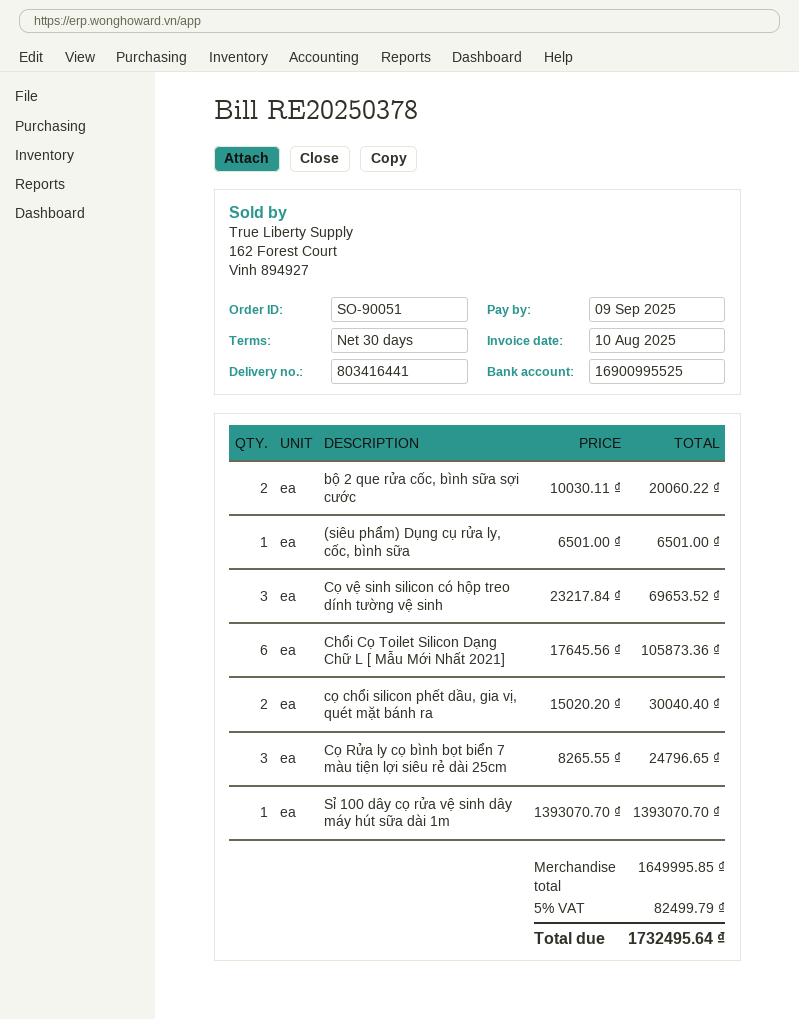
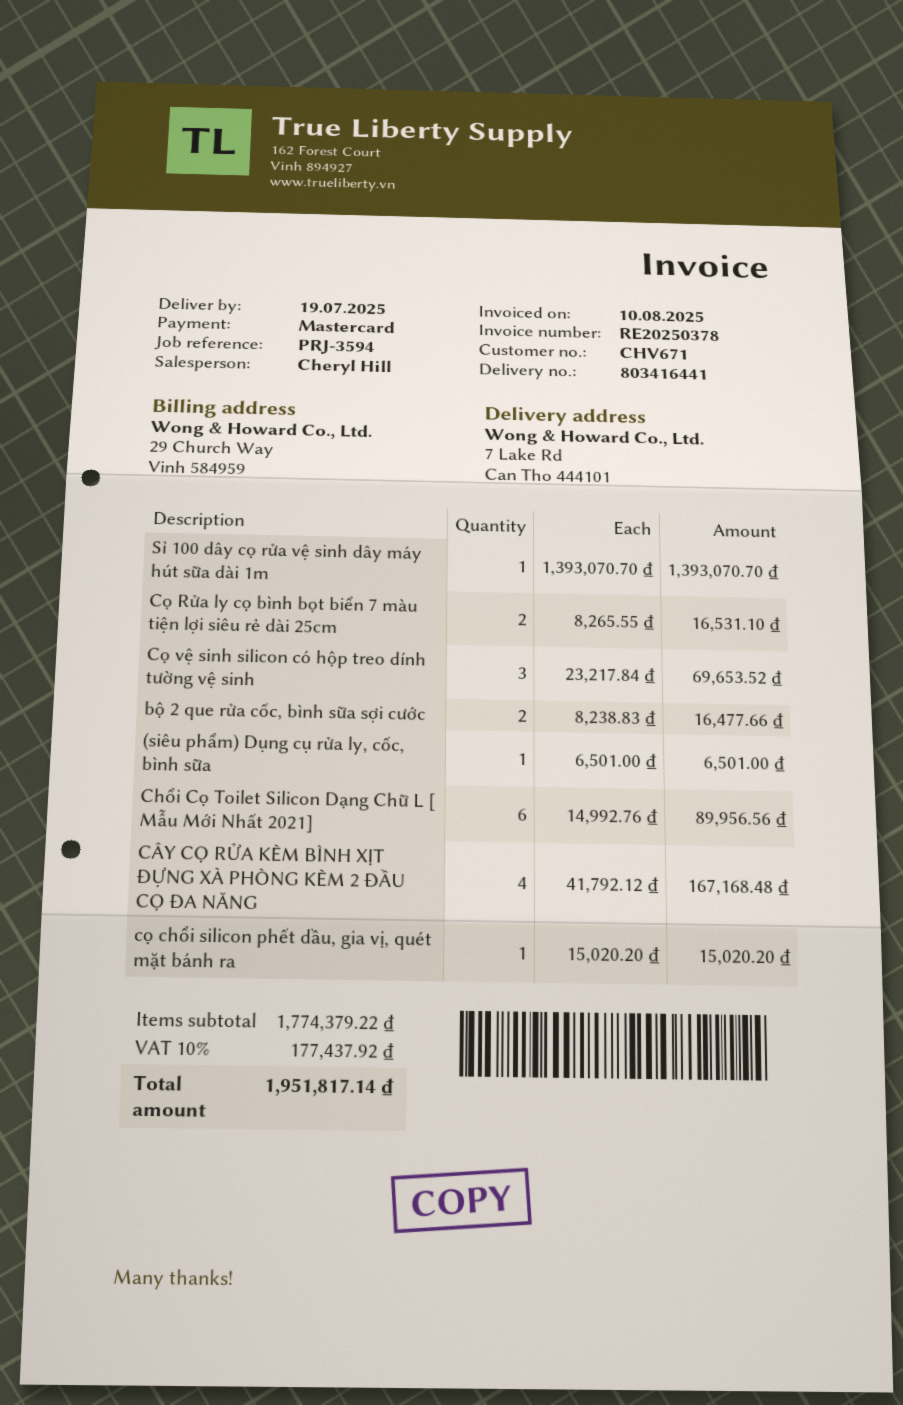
bộ 2 que rửa cốc, bình sữa sợi cước: 2 x 10030.11 = 20060.22 -> 2 x 8238.83 = 16477.66
Chổi Cọ Toilet Silicon Dạng Chữ L [ Mẫu Mới Nhất 2021]: 6 x 17645.56 = 105873.36 -> 6 x 14992.76 = 89956.56
cọ chổi silicon phết dầu, gia vị, quét mặt bánh ra: 2 x 15020.20 = 30040.40 -> 1 x 15020.20 = 15020.20
Cọ Rửa ly cọ bình bọt biển 7 màu tiện lợi siêu rẻ dài 25cm: 3 x 8265.55 = 24796.65 -> 2 x 8265.55 = 16531.10
CÂY CỌ RỬA KÈM BÌNH XỊT ĐỰNG XÀ PHÒNG KÈM 2 ĐẦU CỌ ĐA NĂNG: none -> 4 x 41792.12 = 167168.48
subtotal: 1649995.85 -> 1774379.22
tax: 5% = 82499.79 -> 10% = 177437.92
total: 1732495.64 -> 1951817.14

